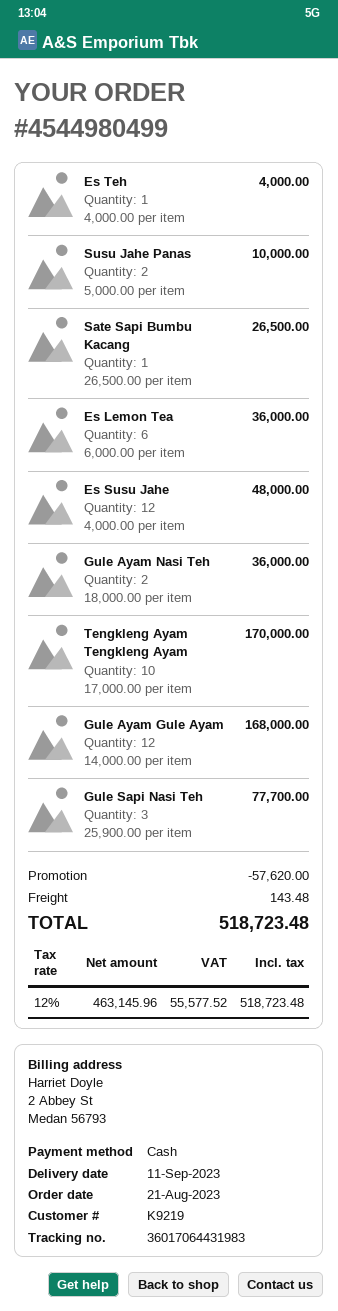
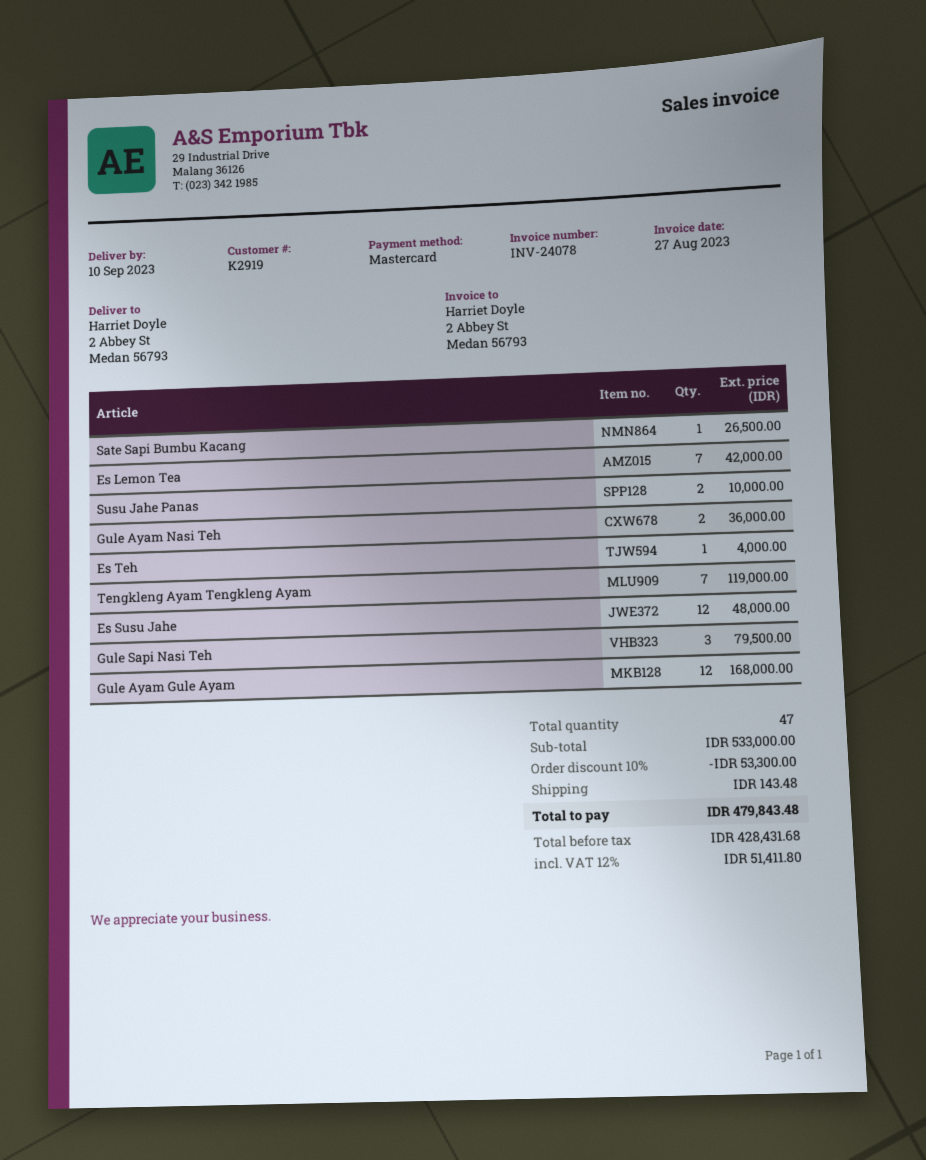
delivery date: 2023-09-11 -> 2023-09-10
customer number: K9219 -> K2919
payment method: cash -> Mastercard
Es Lemon Tea: 6 for 36000.00 -> 7 for 42000.00
Tengkleng Ayam Tengkleng Ayam: 10 for 170000.00 -> 7 for 119000.00
Gule Sapi Nasi Teh: 3 for 77700.00 -> 3 for 79500.00
discount: 57620.00 -> 53300.00
net: 463145.96 -> 428431.68
tax: 12% = 55577.52 -> 12% = 51411.80
total: 518723.48 -> 479843.48

